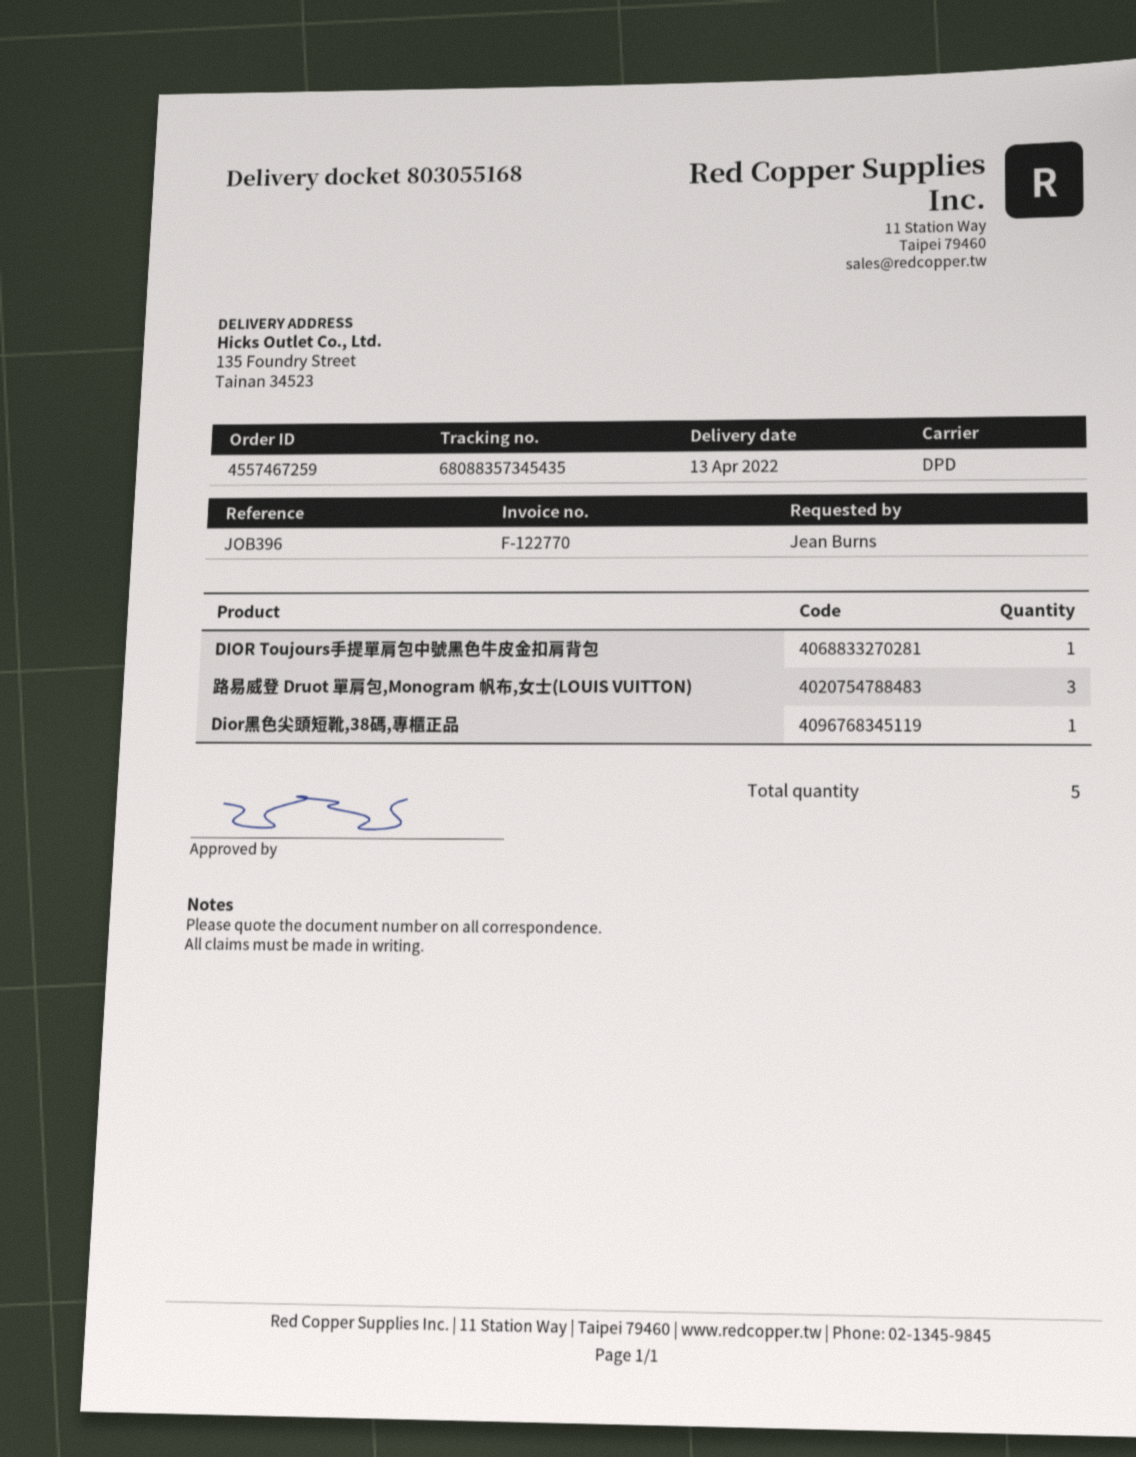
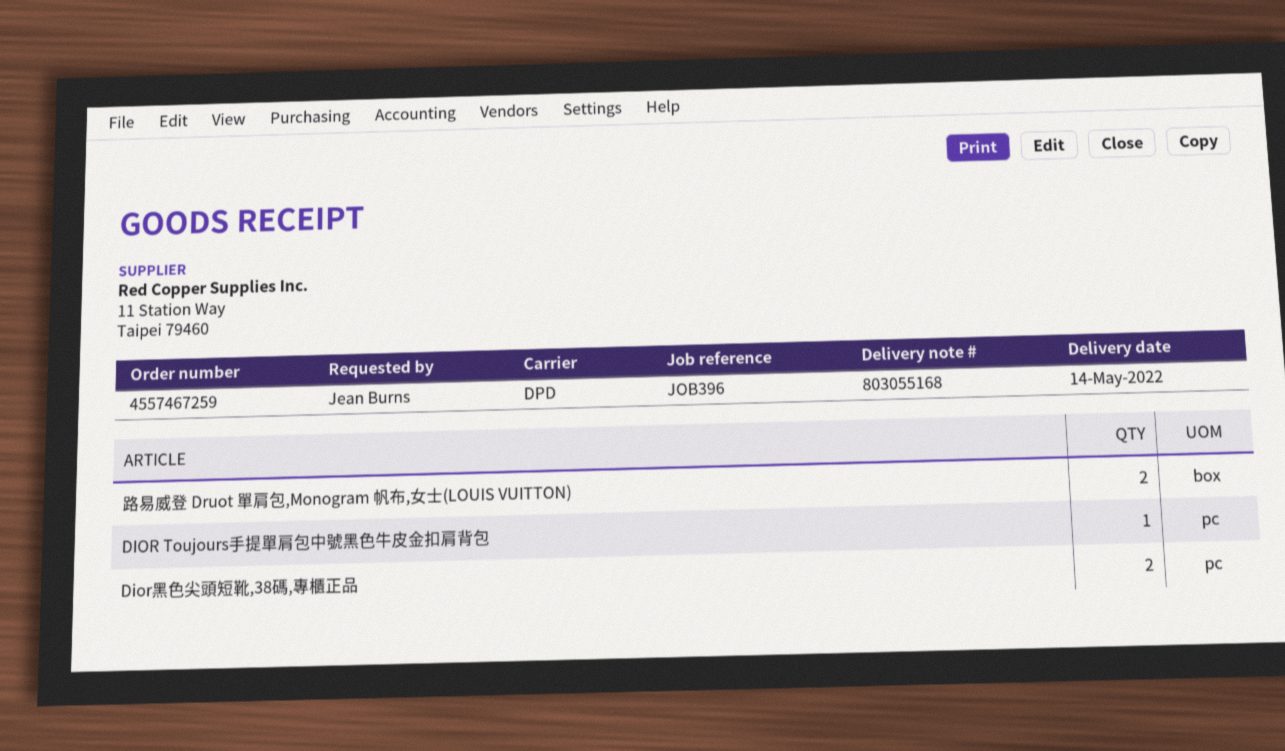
delivery date: 2022-04-13 -> 2022-05-14
路易威登 Druot 單肩包,Monogram 帆布,女士(LOUIS VUITTON): 3 -> 2
Dior黑色尖頭短靴,38碼,專櫃正品: 1 -> 2

